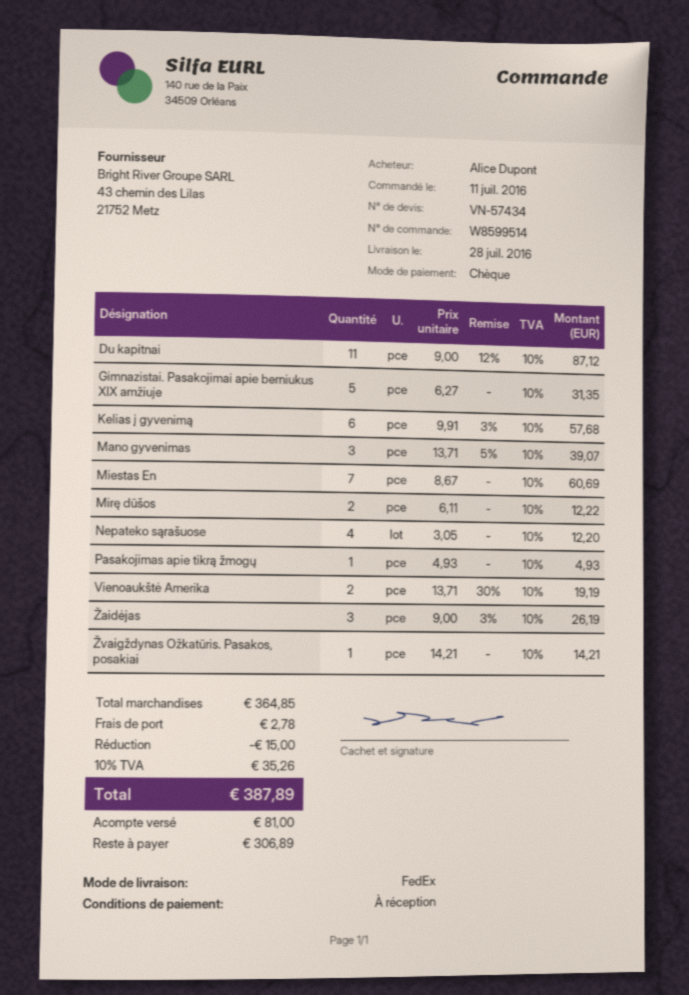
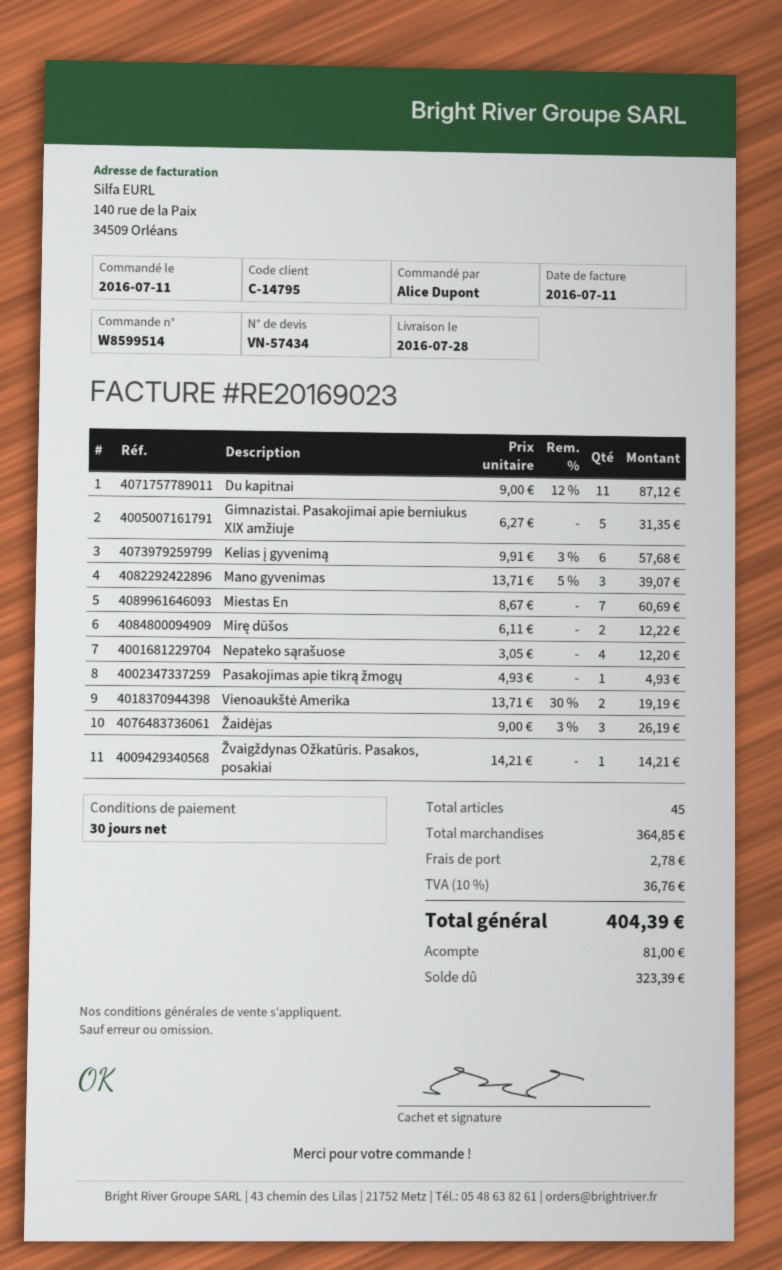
payment terms: on receipt -> 30 days
discount: 15.00 -> none
tax: 10% = 35.26 -> 10% = 36.76
total: 387.89 -> 404.39
balance: 306.89 -> 323.39

